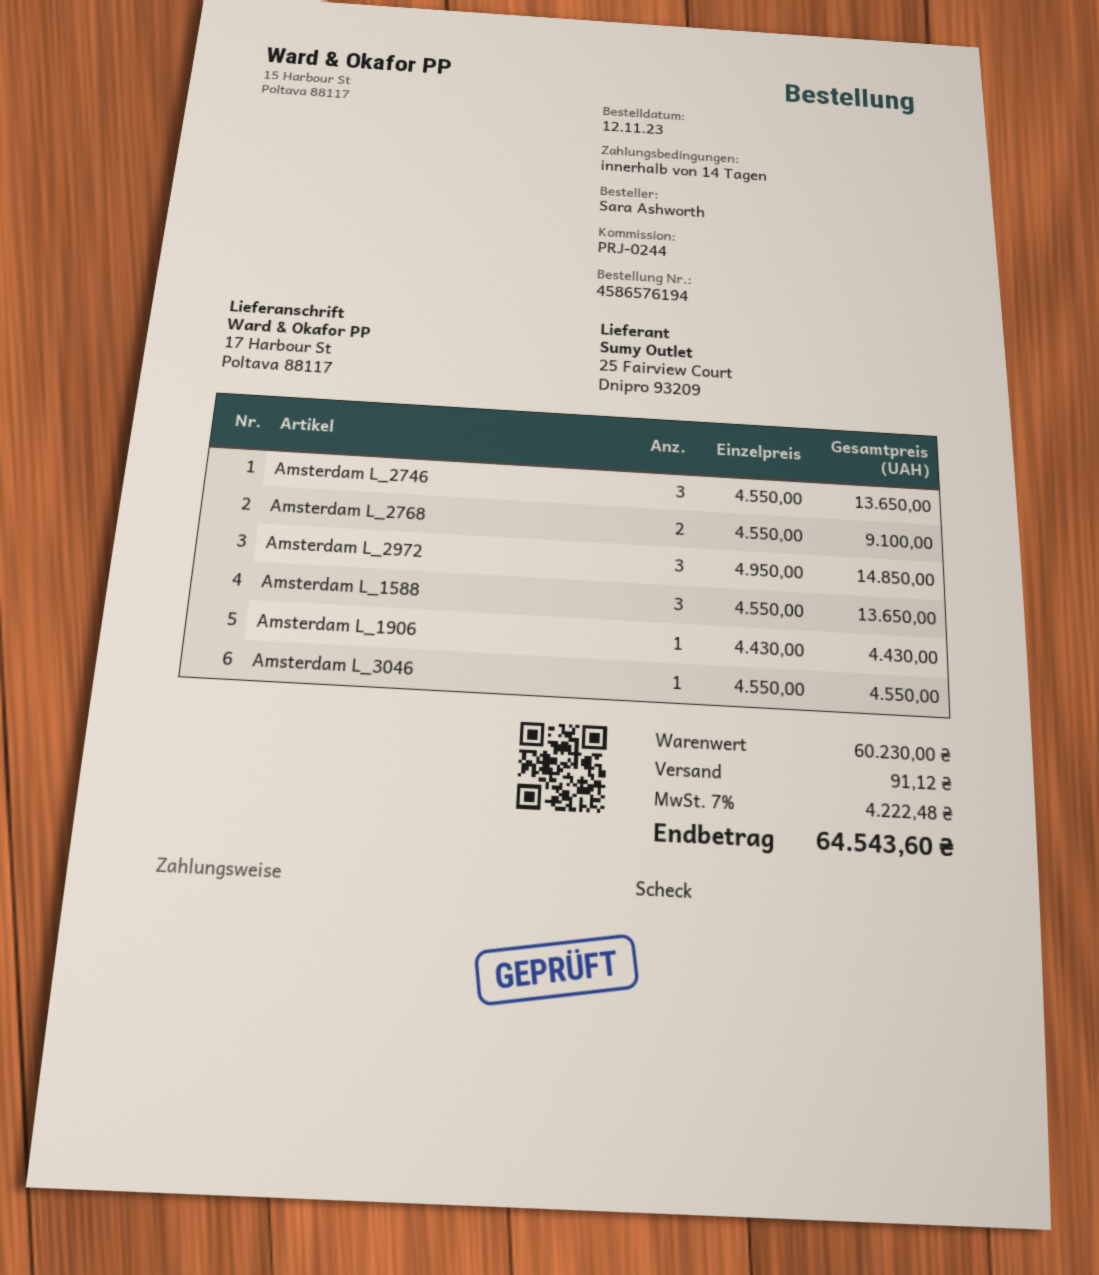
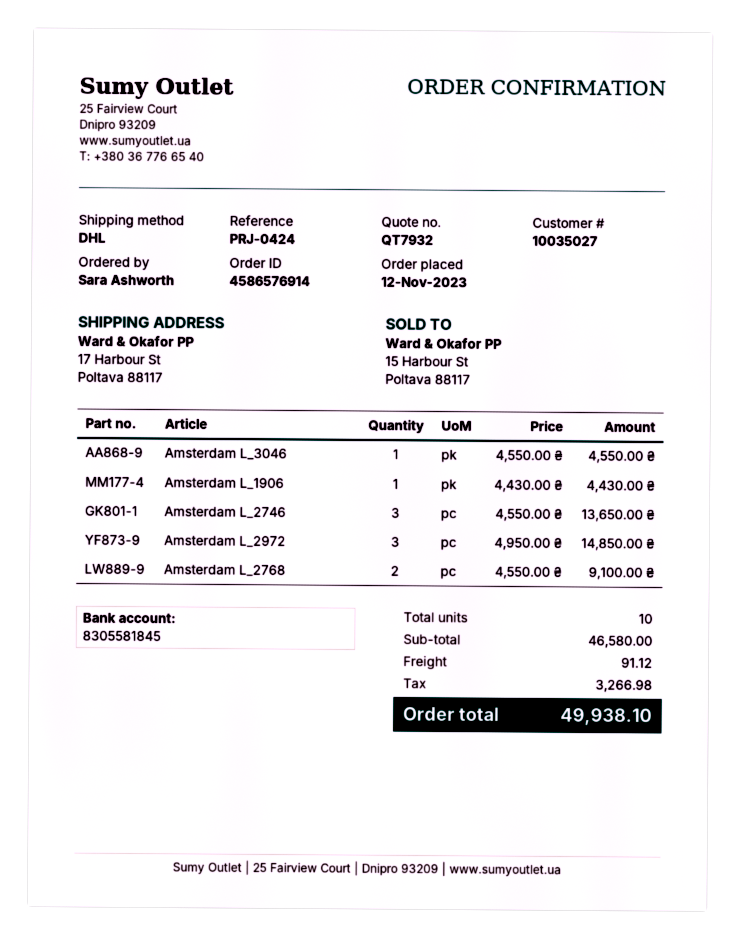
order number: 4586576194 -> 4586576914
reference: PRJ-0244 -> PRJ-0424
Amsterdam L_1588: 3 x 4550.00 = 13650.00 -> none
subtotal: 60230.00 -> 46580.00
tax: 4222.48 -> 3266.98
total: 64543.60 -> 49938.10

